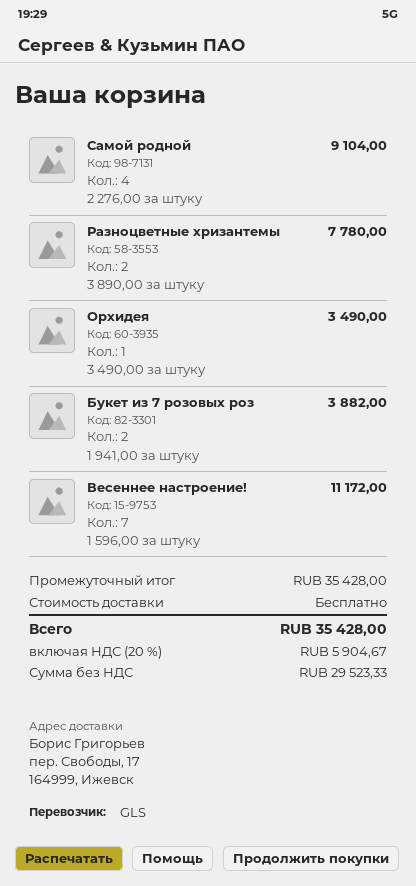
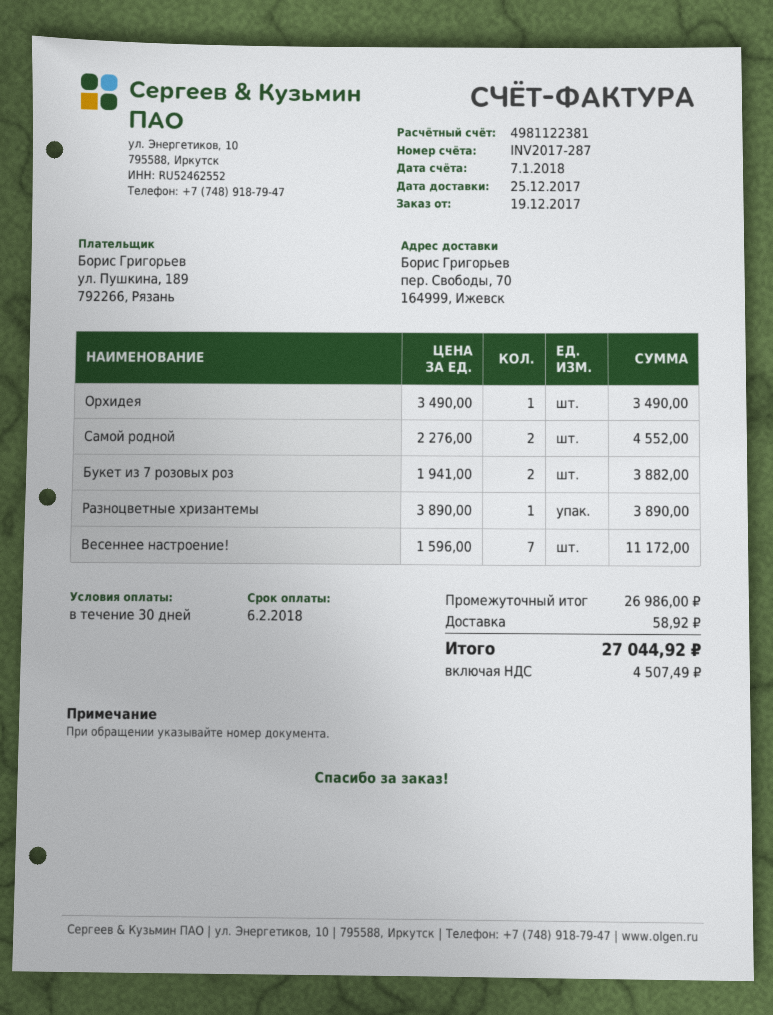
ship to: пер. Свободы, 17, 164999, Ижевск -> пер. Свободы, 70, 164999, Ижевск
Самой родной: 4 x 2276.00 = 9104.00 -> 2 x 2276.00 = 4552.00
Разноцветные хризантемы: 2 x 3890.00 = 7780.00 -> 1 x 3890.00 = 3890.00
subtotal: 35428.00 -> 26986.00
shipping: 0.00 -> 58.92
tax: 5904.67 -> 4507.49
total: 35428.00 -> 27044.92

